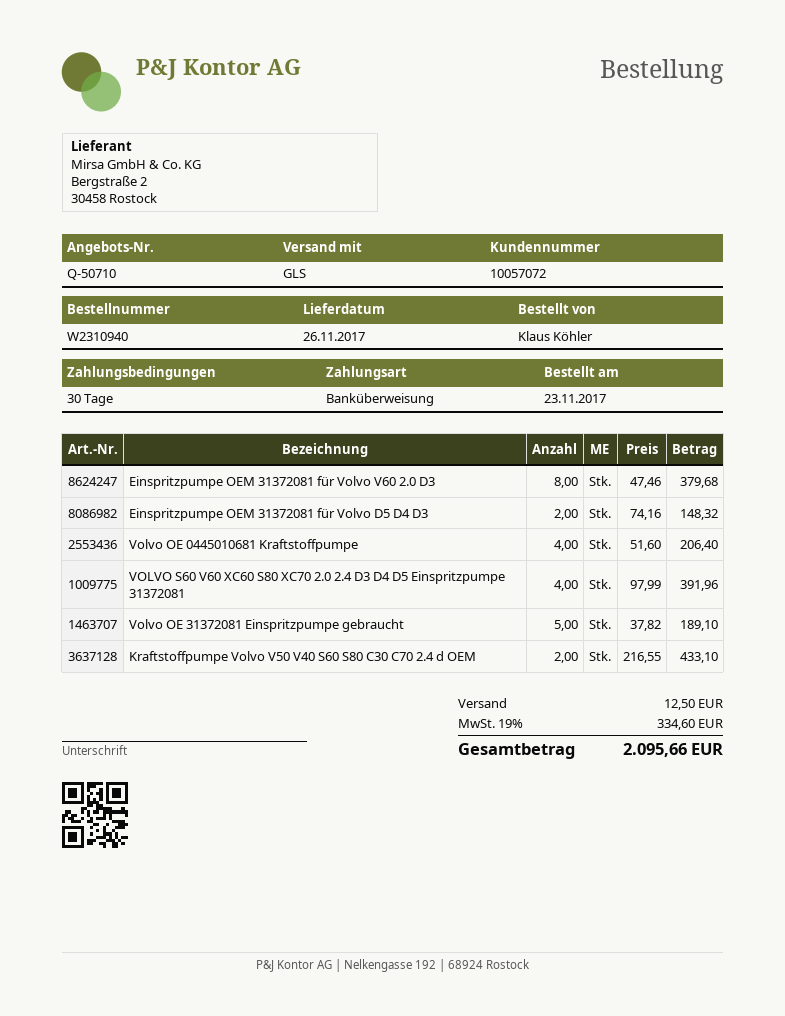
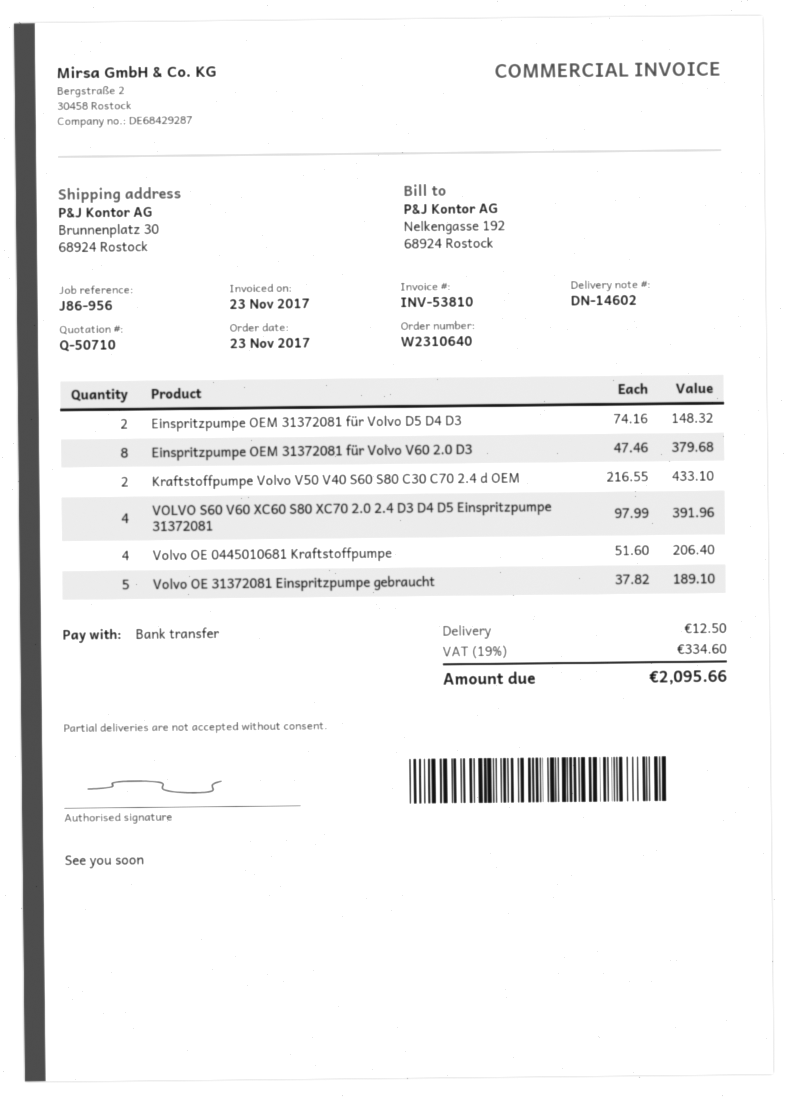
order number: W2310940 -> W2310640

